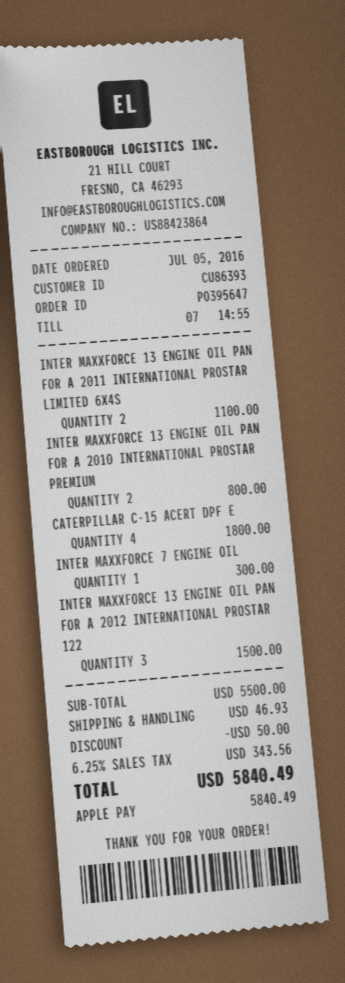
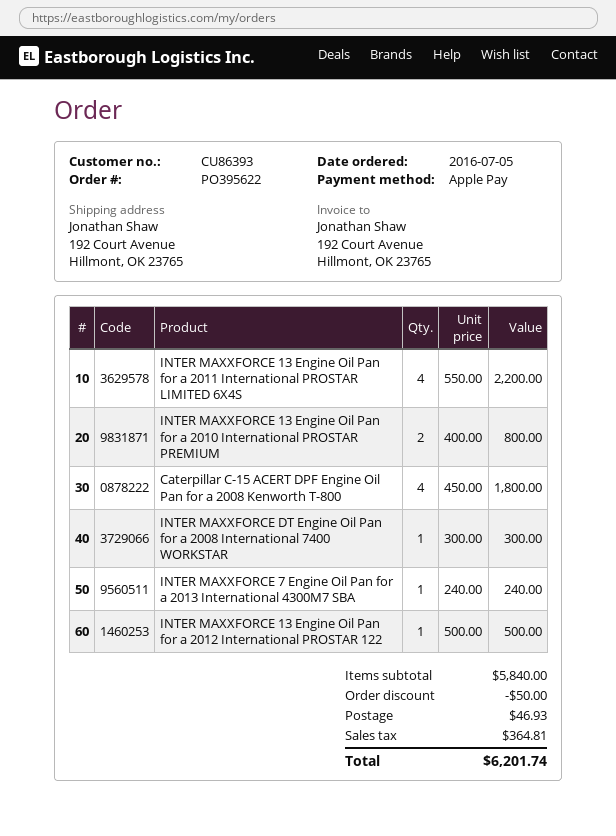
order number: PO395647 -> PO395622
INTER MAXXFORCE 13 ENGINE OIL PAN FOR A 2011 INTERNATIONAL PROSTAR LIMITED 6X4S: 2 for 1100.00 -> 4 for 2200.00
INTER MAXXFORCE 7 ENGINE OIL: 1 for 300.00 -> 1 for 240.00
INTER MAXXFORCE 13 ENGINE OIL PAN FOR A 2012 INTERNATIONAL PROSTAR 122: 3 for 1500.00 -> 1 for 500.00
INTER MAXXFORCE DT Engine Oil Pan for a 2008 International 7400 WORKSTAR: none -> 1 for 300.00
subtotal: 5500.00 -> 5840.00
tax: 343.56 -> 364.81
total: 5840.49 -> 6201.74

